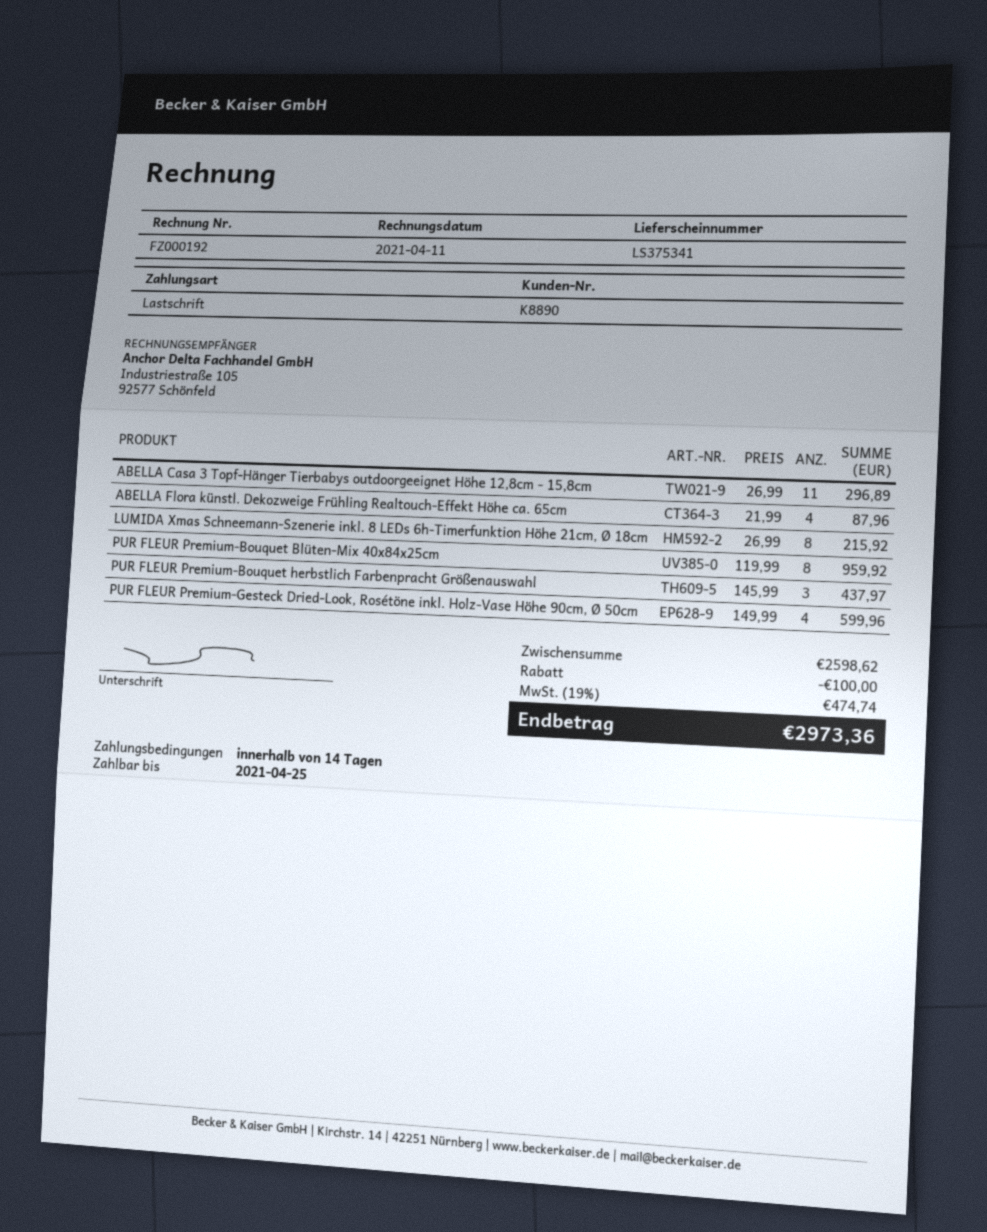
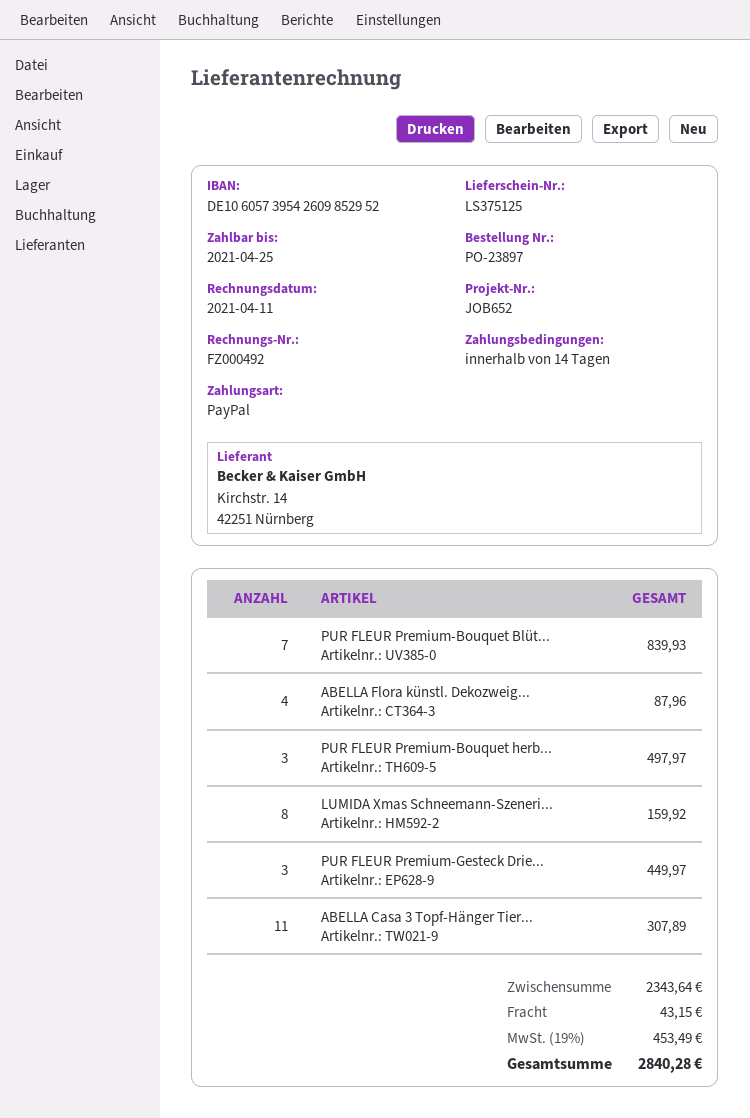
delivery note number: LS375341 -> LS375125
invoice number: FZ000192 -> FZ000492
payment method: direct debit -> PayPal
ABELLA Casa 3 Topf-Hänger Tierbabys outdoorgeeignet Höhe 12,8cm - 15,8cm: 11 for 296.89 -> 11 for 307.89
LUMIDA Xmas Schneemann-Szenerie inkl. 8 LEDs 6h-Timerfunktion Höhe 21cm, Ø 18cm: 8 for 215.92 -> 8 for 159.92
PUR FLEUR Premium-Bouquet Blüten-Mix 40x84x25cm: 8 for 959.92 -> 7 for 839.93
PUR FLEUR Premium-Bouquet herbstlich Farbenpracht Größenauswahl: 3 for 437.97 -> 3 for 497.97
PUR FLEUR Premium-Gesteck Dried-Look, Rosétöne inkl. Holz-Vase Höhe 90cm, Ø 50cm: 4 for 599.96 -> 3 for 449.97
subtotal: 2598.62 -> 2343.64
discount: 100.00 -> none
shipping: none -> 43.15
tax: 19% = 474.74 -> 19% = 453.49
total: 2973.36 -> 2840.28

